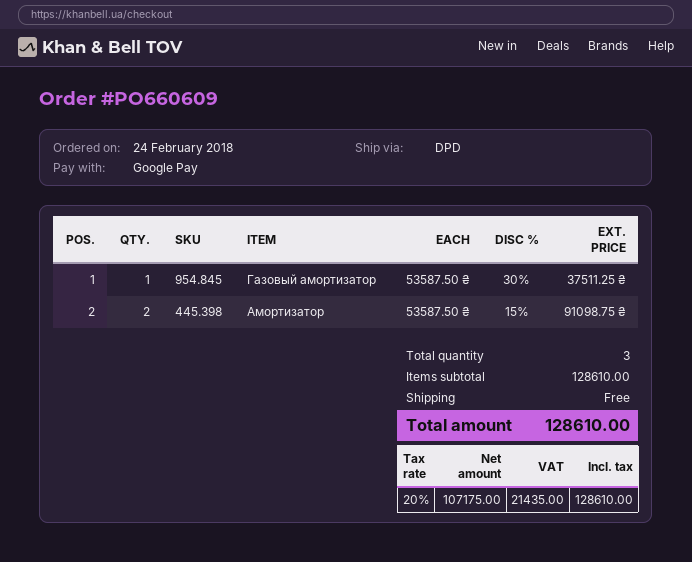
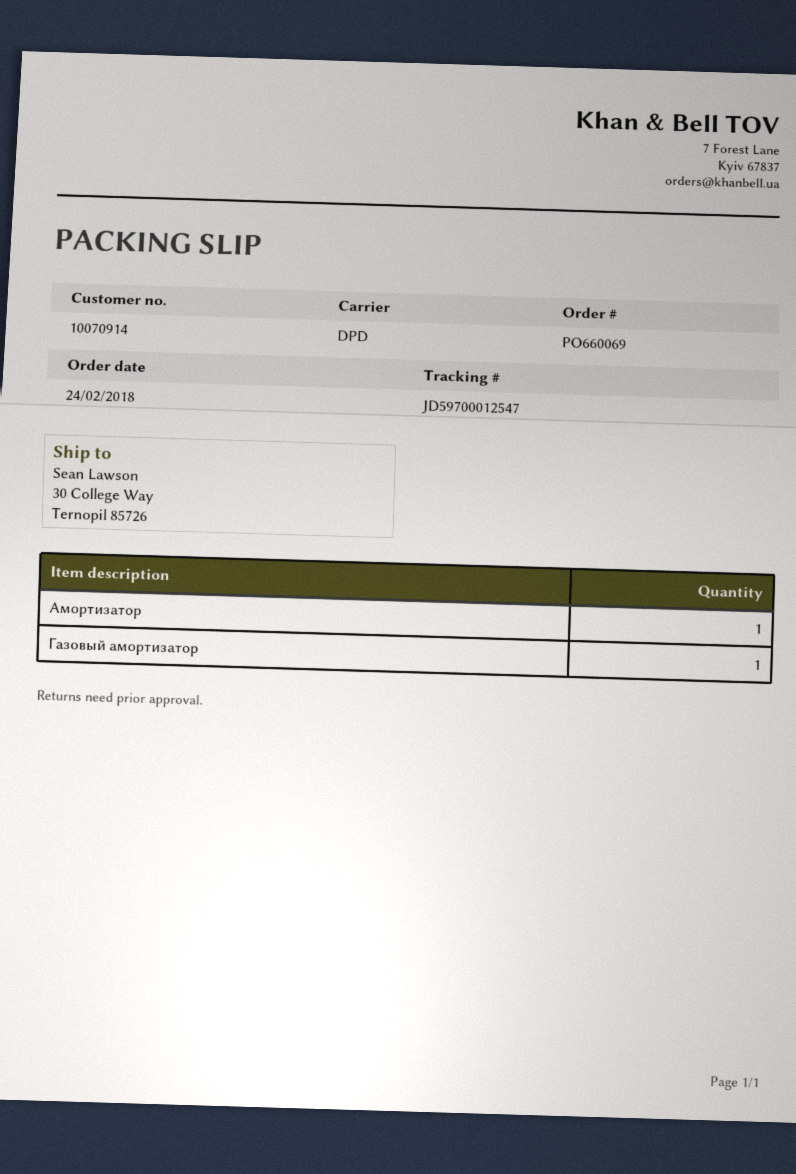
order number: PO660609 -> PO660069
Амортизатор: 2 -> 1

